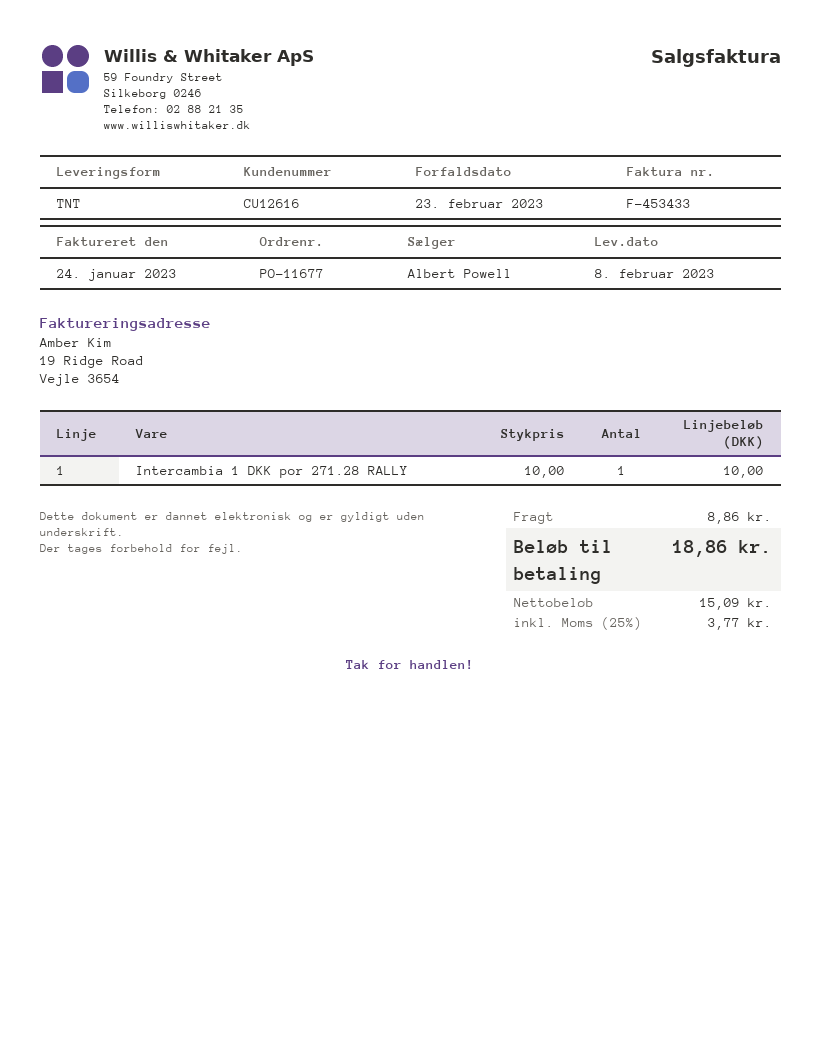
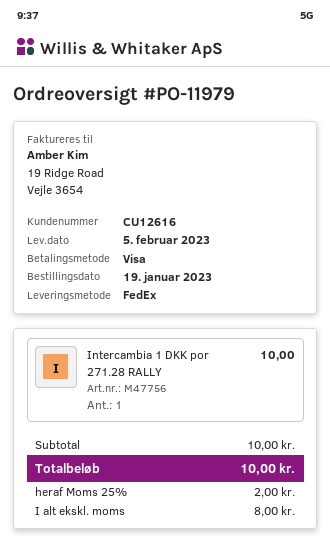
order number: PO-11677 -> PO-11979
delivery date: 2023-02-08 -> 2023-02-05
shipping method: TNT -> FedEx
shipping: 8.86 -> none
net: 15.09 -> 8.00
tax: 25% = 3.77 -> 25% = 2.00
total: 18.86 -> 10.00

